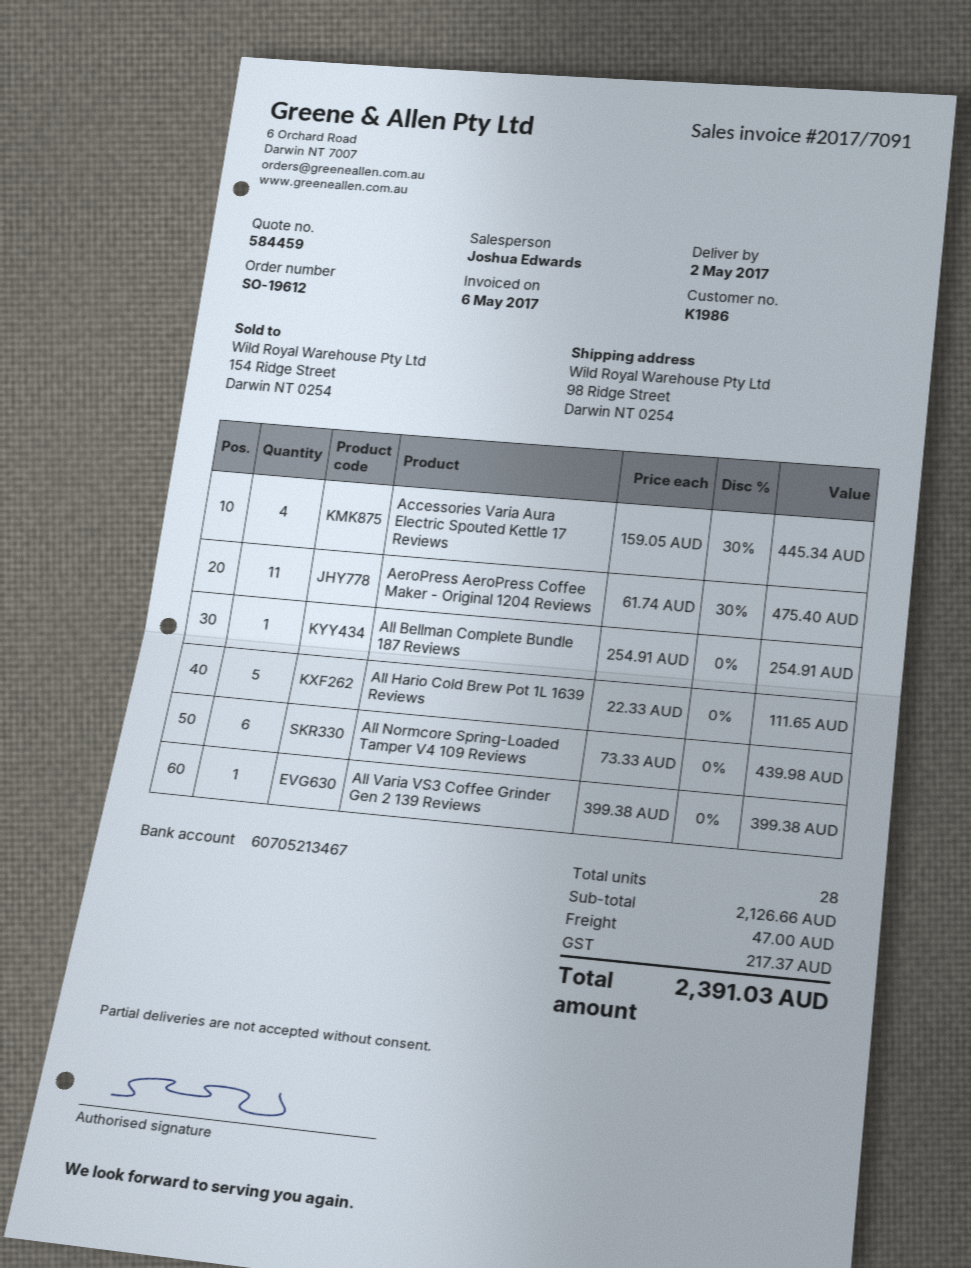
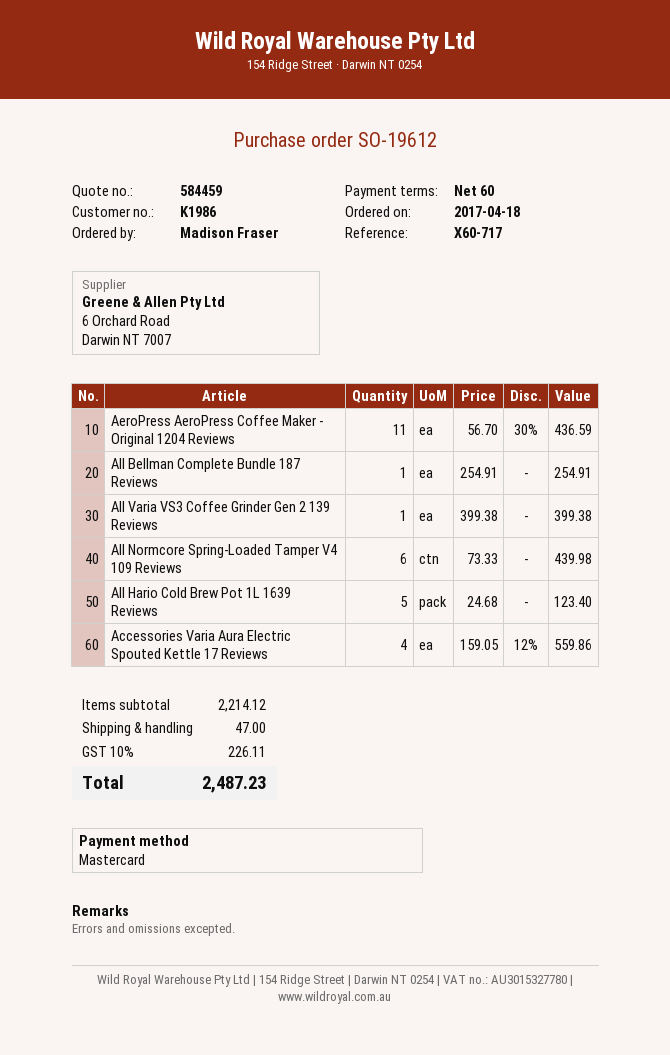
Accessories Varia Aura Electric Spouted Kettle 17 Reviews: 4 x 159.05 - 30% = 445.34 -> 4 x 159.05 - 12% = 559.86
AeroPress AeroPress Coffee Maker - Original 1204 Reviews: 11 x 61.74 - 30% = 475.40 -> 11 x 56.70 - 30% = 436.59
All Hario Cold Brew Pot 1L 1639 Reviews: 5 x 22.33 = 111.65 -> 5 x 24.68 = 123.40
subtotal: 2126.66 -> 2214.12
tax: 217.37 -> 226.11
total: 2391.03 -> 2487.23

